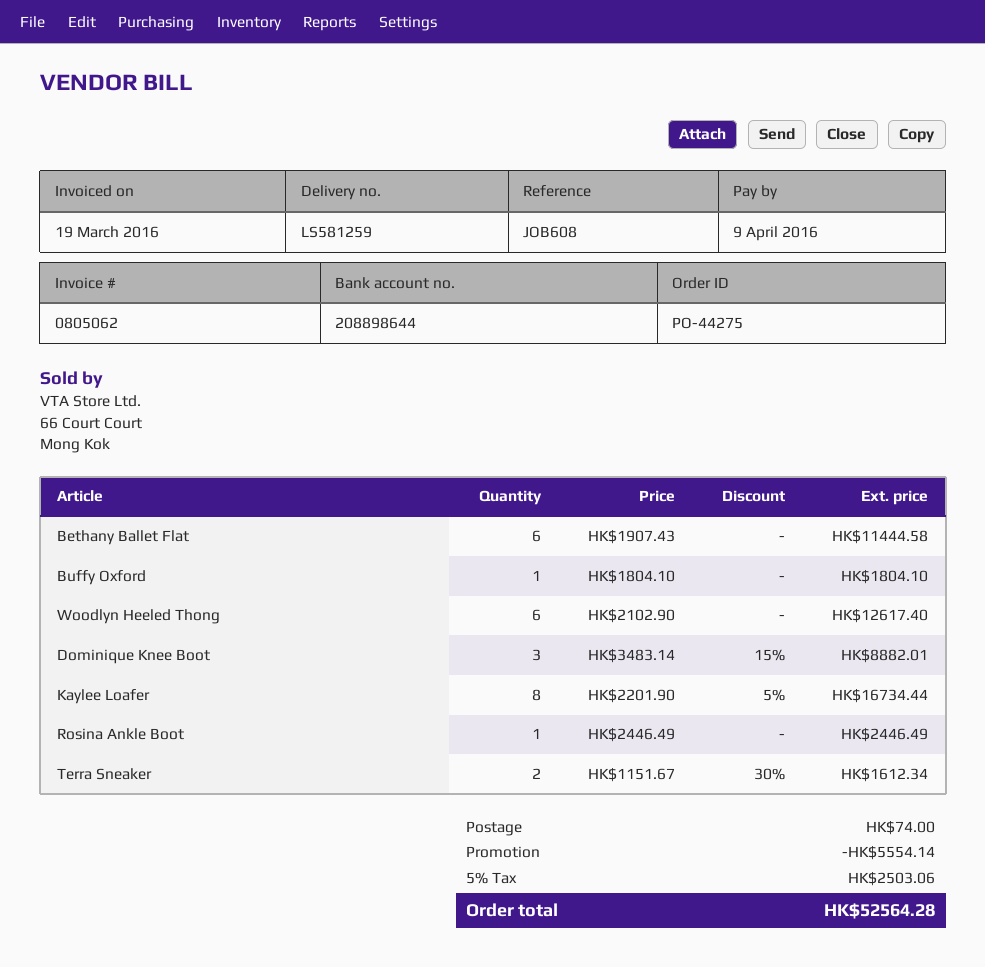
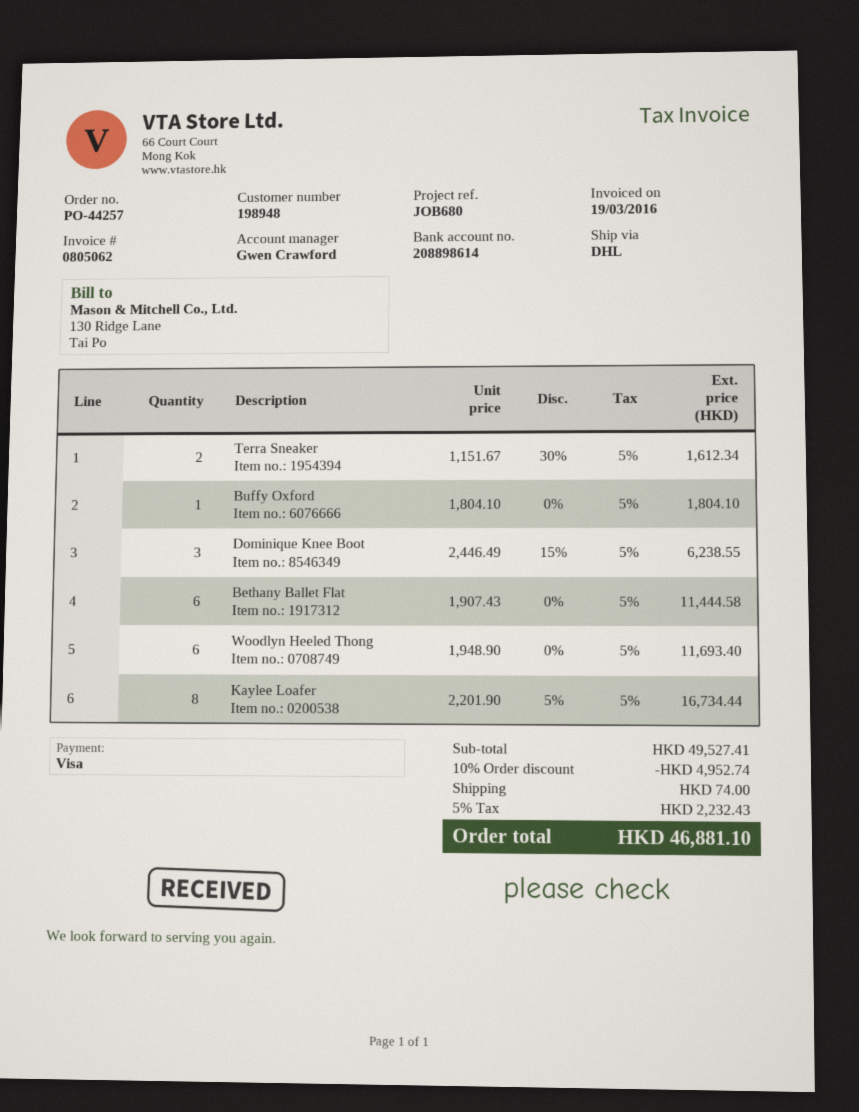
order number: PO-44275 -> PO-44257
reference: JOB608 -> JOB680
bank account: 208898644 -> 208898614
Woodlyn Heeled Thong: 6 x 2102.90 = 12617.40 -> 6 x 1948.90 = 11693.40
Dominique Knee Boot: 3 x 3483.14 - 15% = 8882.01 -> 3 x 2446.49 - 15% = 6238.55
Rosina Ankle Boot: 1 x 2446.49 = 2446.49 -> none
discount: 5554.14 -> 4952.74
tax: 5% = 2503.06 -> 5% = 2232.43
total: 52564.28 -> 46881.10

